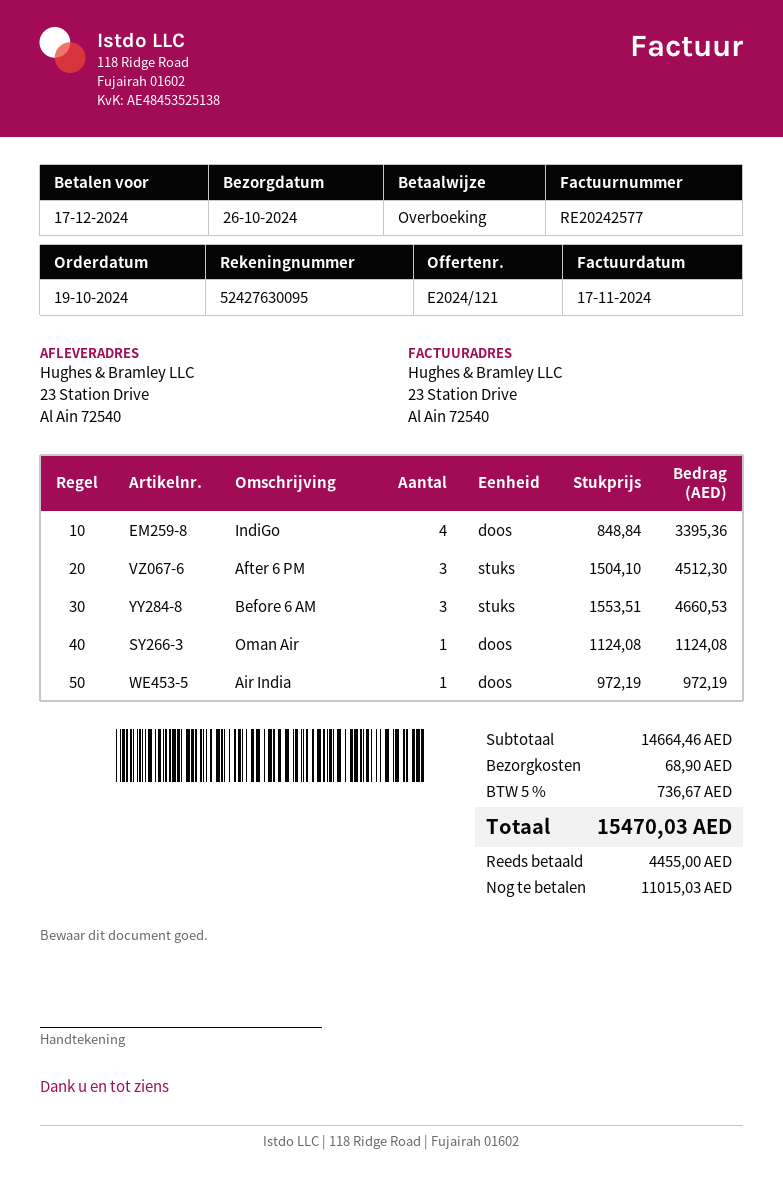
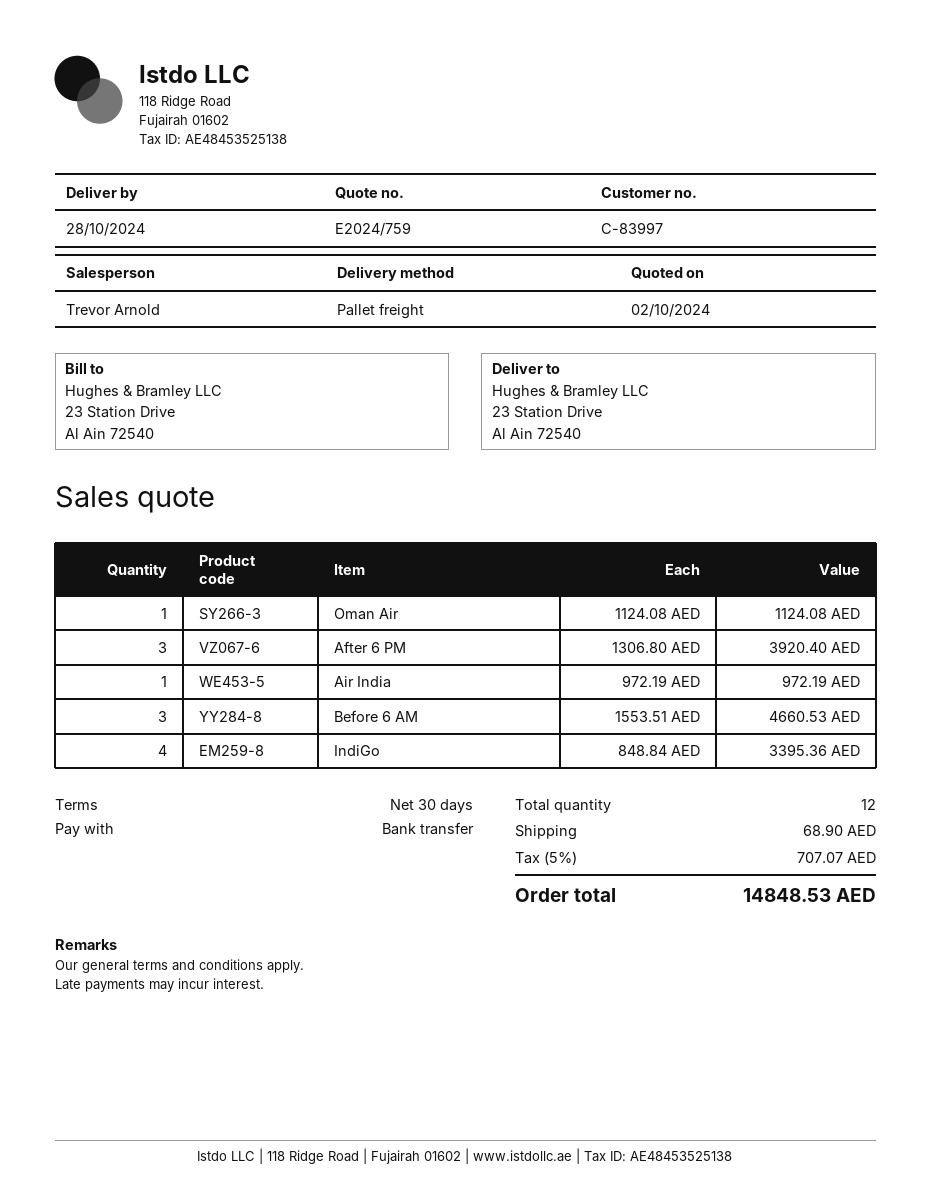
quote number: E2024/121 -> E2024/759
delivery date: 2024-10-26 -> 2024-10-28
After 6 PM: 3 x 1504.10 = 4512.30 -> 3 x 1306.80 = 3920.40
tax: 5% = 736.67 -> 5% = 707.07
total: 15470.03 -> 14848.53

